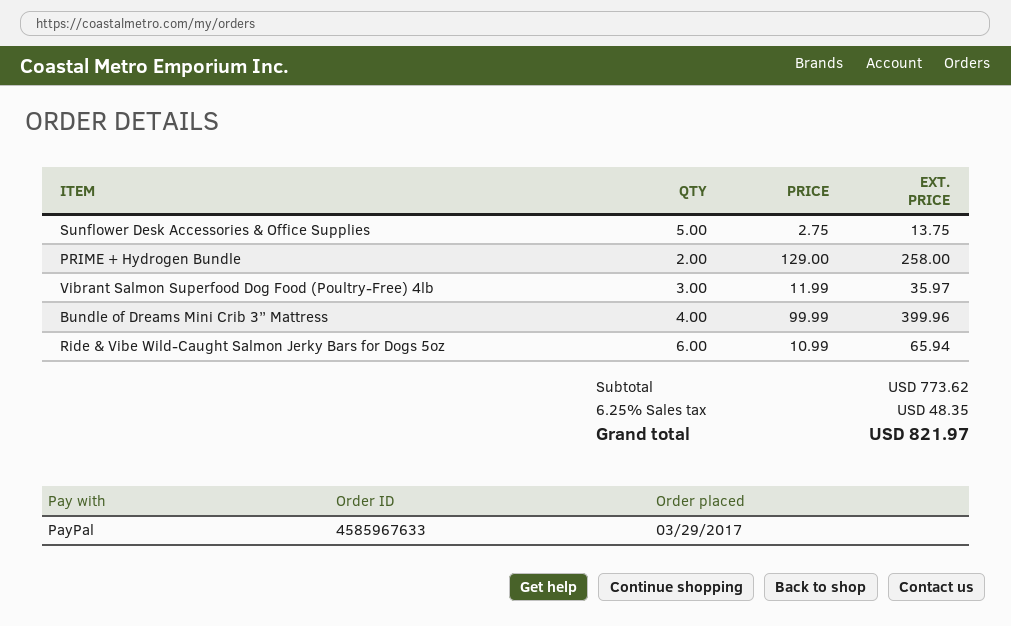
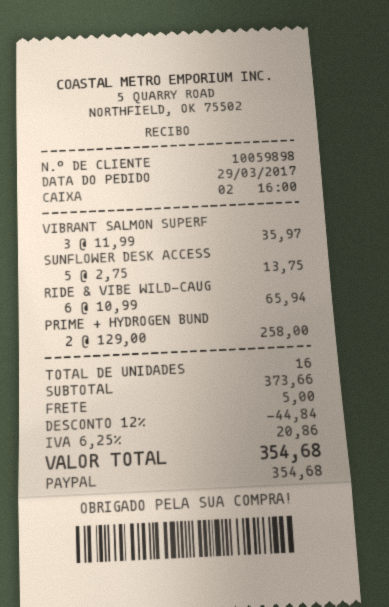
Bundle of Dreams Mini Crib 3” Mattress: 4 x 99.99 = 399.96 -> none
subtotal: 773.62 -> 373.66
discount: none -> 12% = 44.84
shipping: none -> 5.00
tax: 6.25% = 48.35 -> 6.25% = 20.86
total: 821.97 -> 354.68

